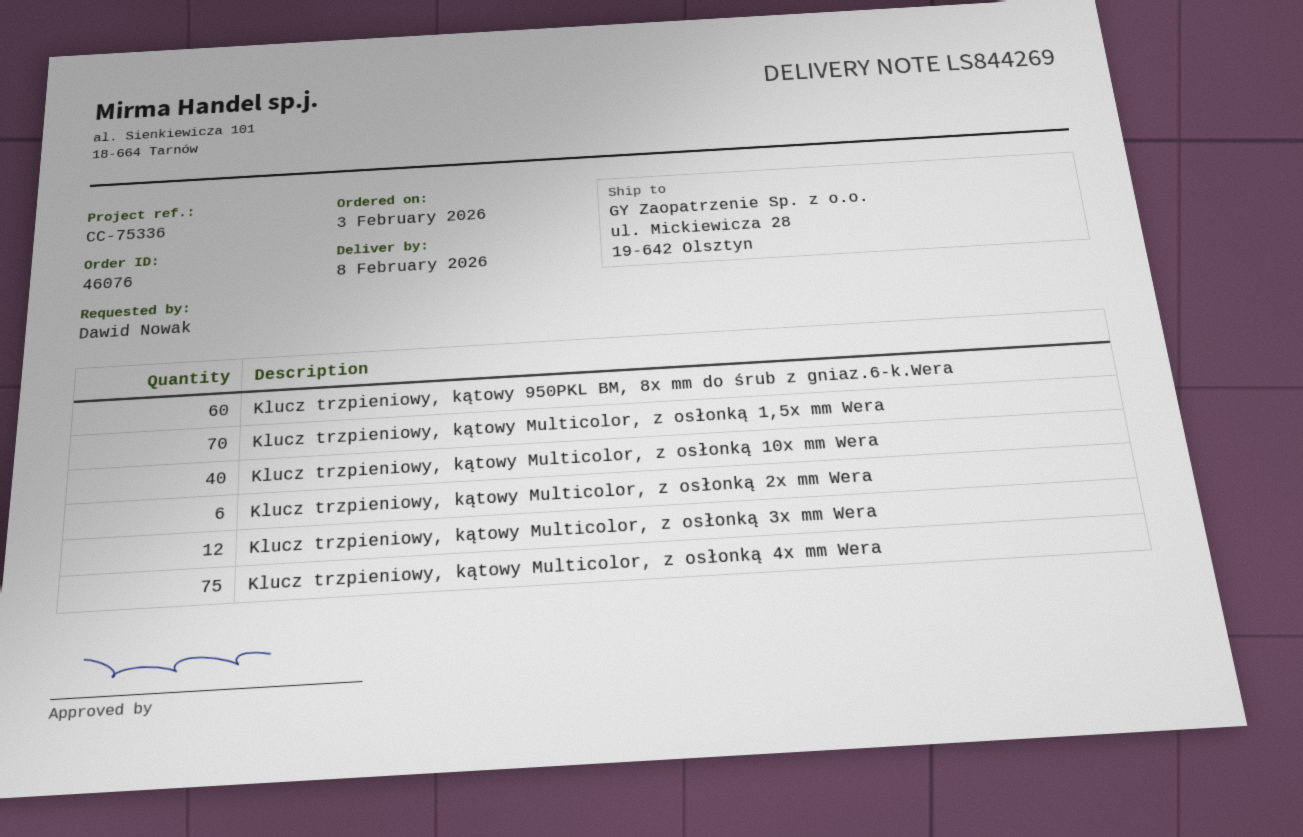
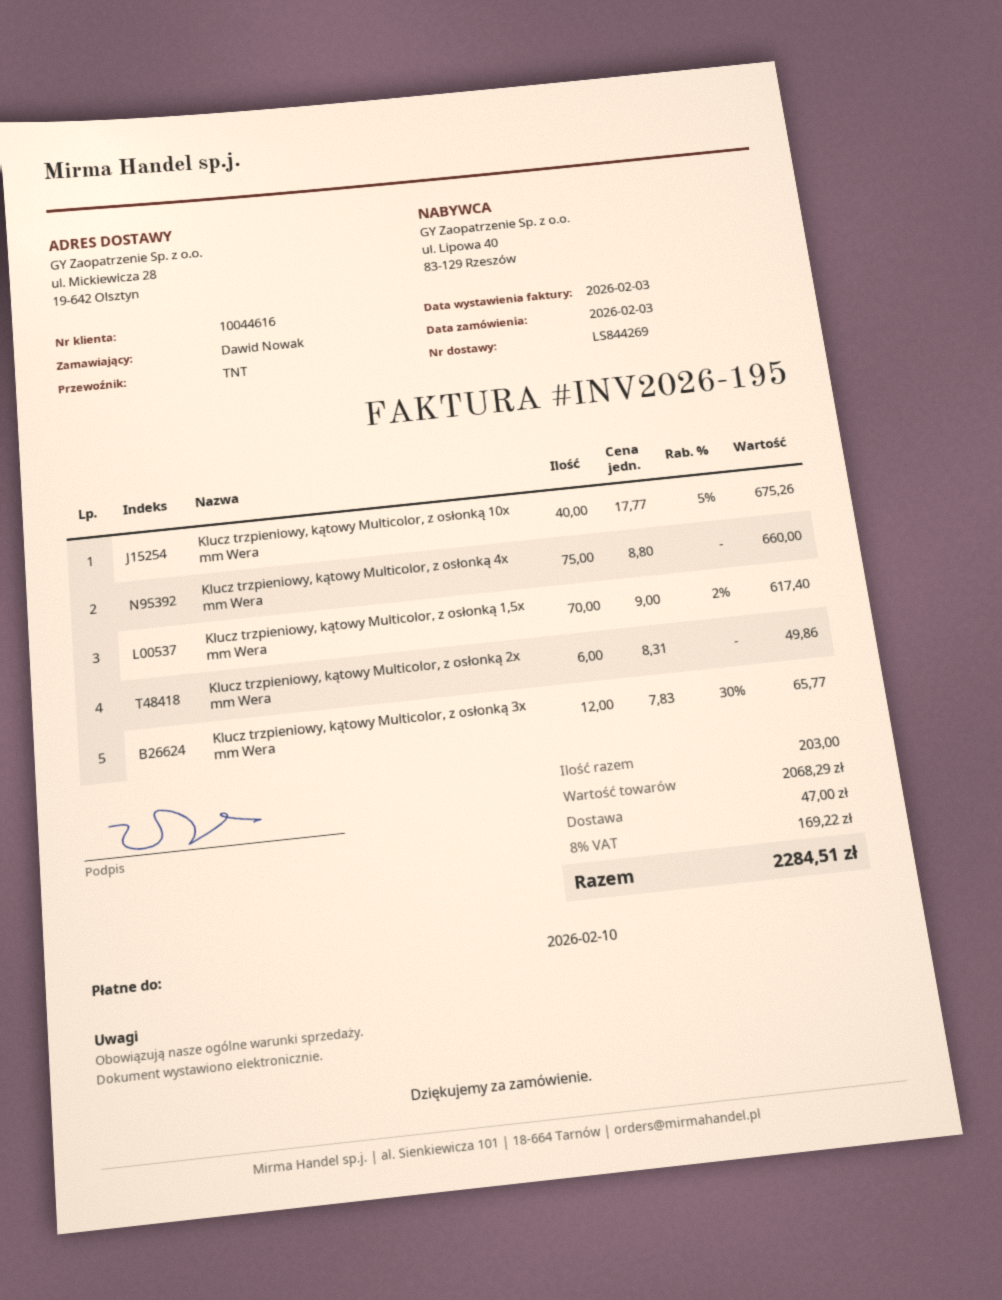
Klucz trzpieniowy, kątowy 950PKL BM, 8x mm do śrub z gniaz.6-k.Wera: 60 -> none

